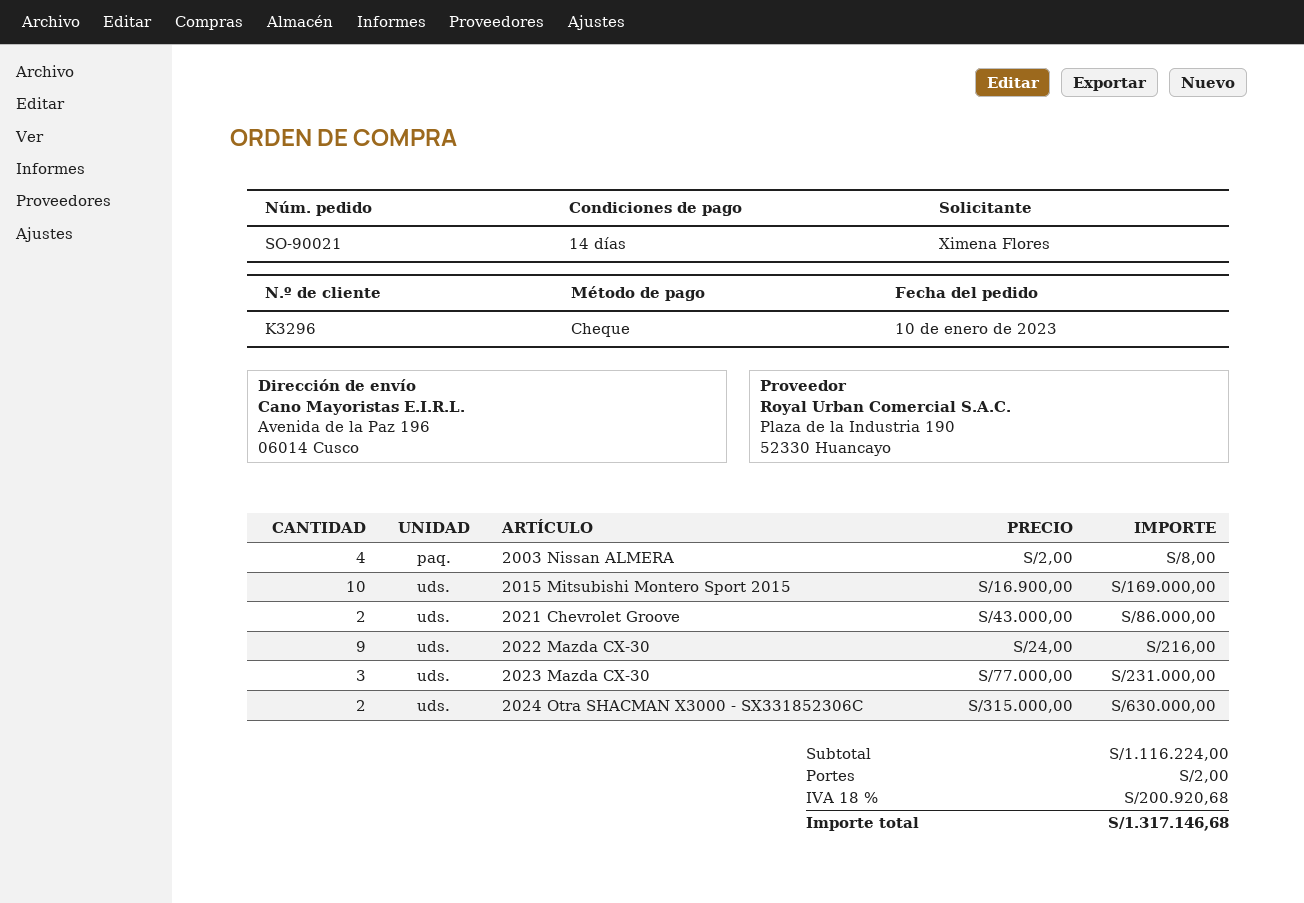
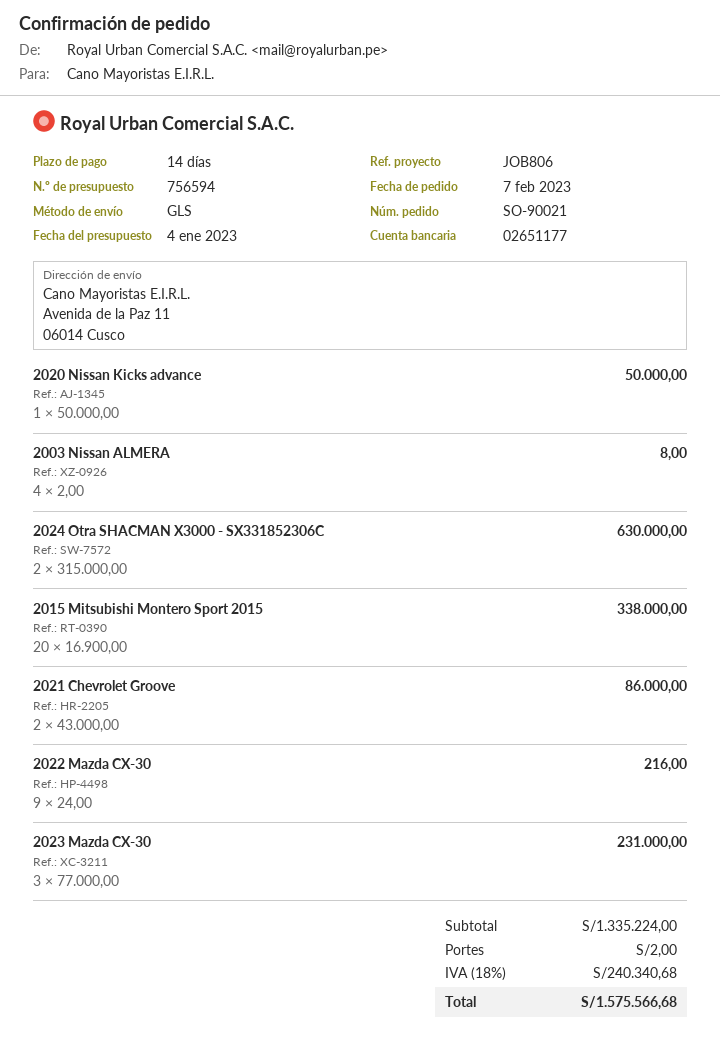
order date: 2023-01-10 -> 2023-02-07
ship to: Avenida de la Paz 196, 06014 Cusco -> Avenida de la Paz 11, 06014 Cusco
2015 Mitsubishi Montero Sport 2015: 10 x 16900.00 = 169000.00 -> 20 x 16900.00 = 338000.00
2020 Nissan Kicks advance: none -> 1 x 50000.00 = 50000.00
subtotal: 1116224.00 -> 1335224.00
tax: 18% = 200920.68 -> 18% = 240340.68
total: 1317146.68 -> 1575566.68

